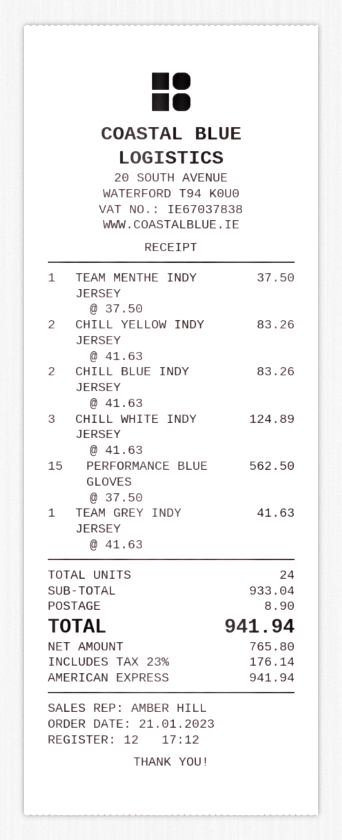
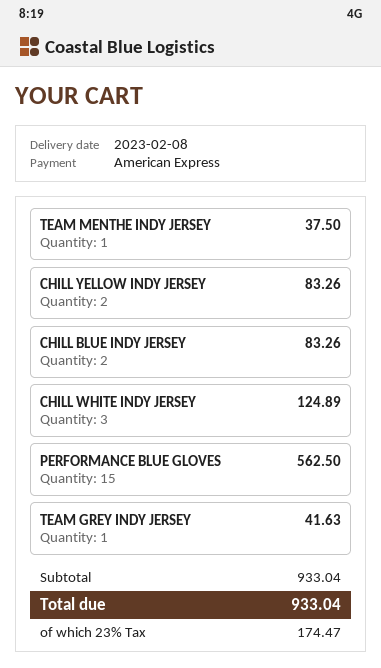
shipping: 8.90 -> none
tax: 23% = 176.14 -> 23% = 174.47
total: 941.94 -> 933.04

